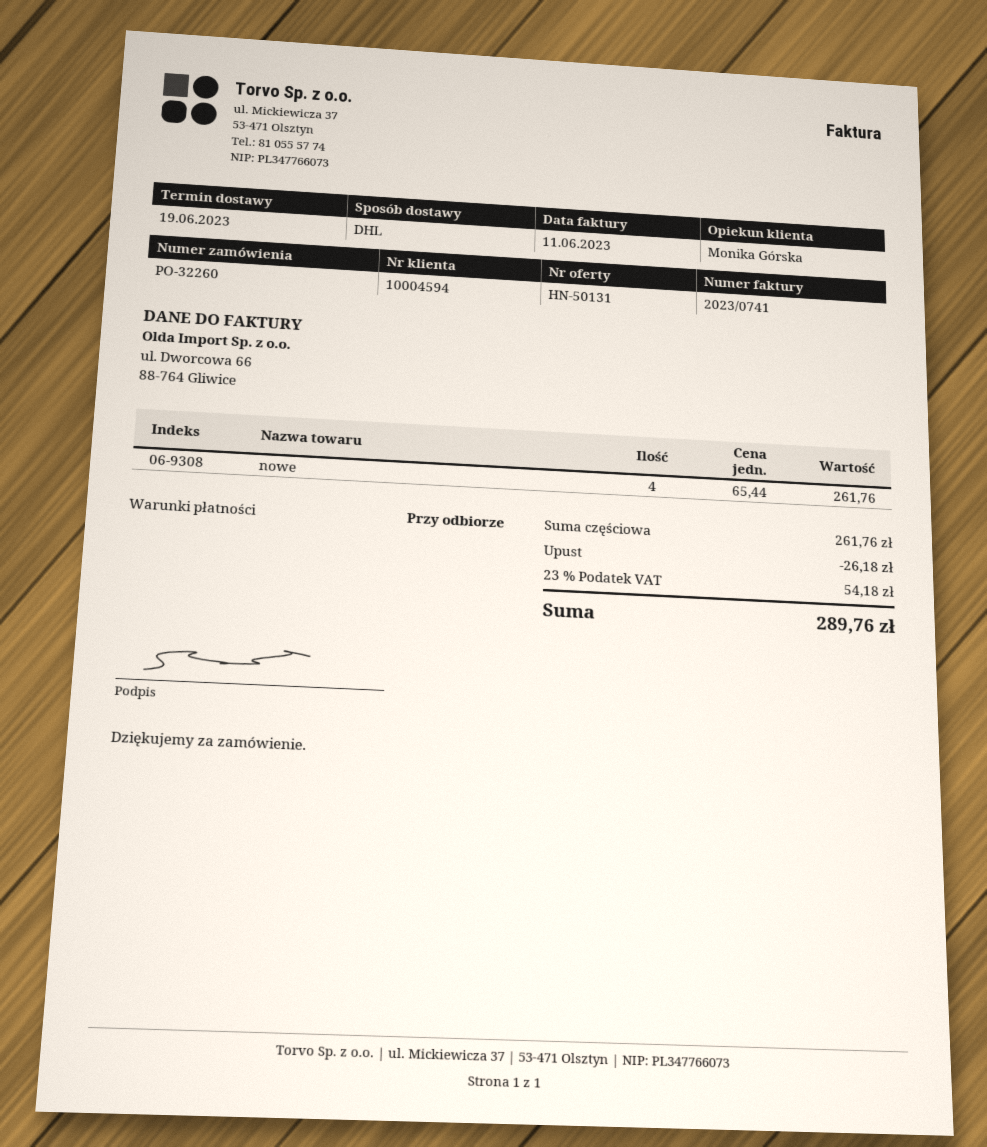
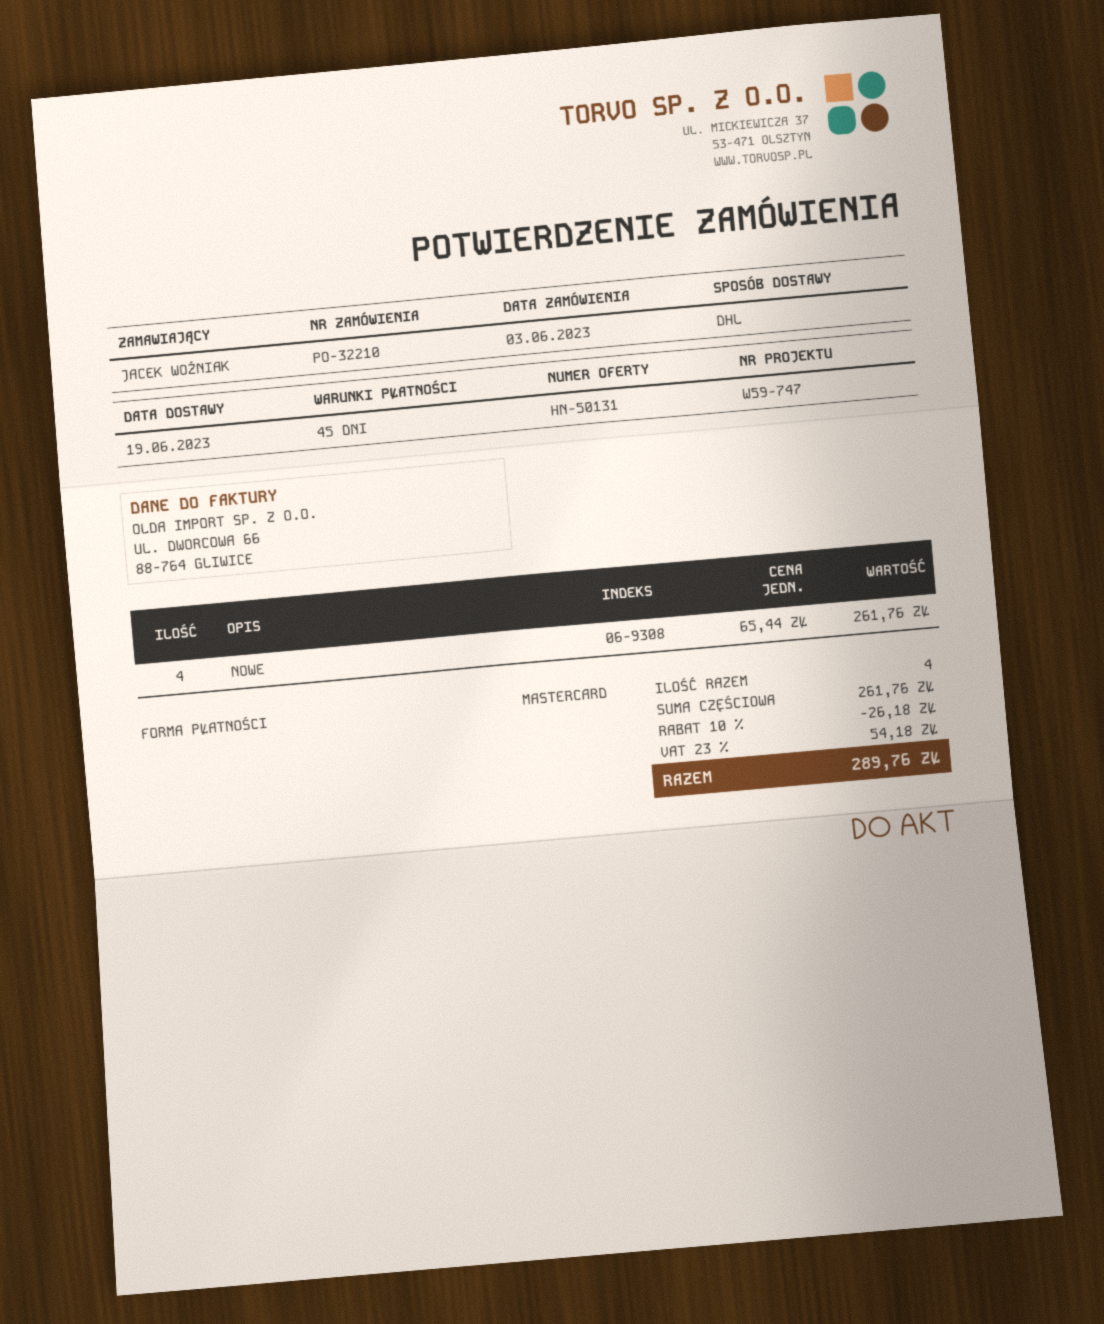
order number: PO-32260 -> PO-32210
payment terms: on receipt -> 45 days

